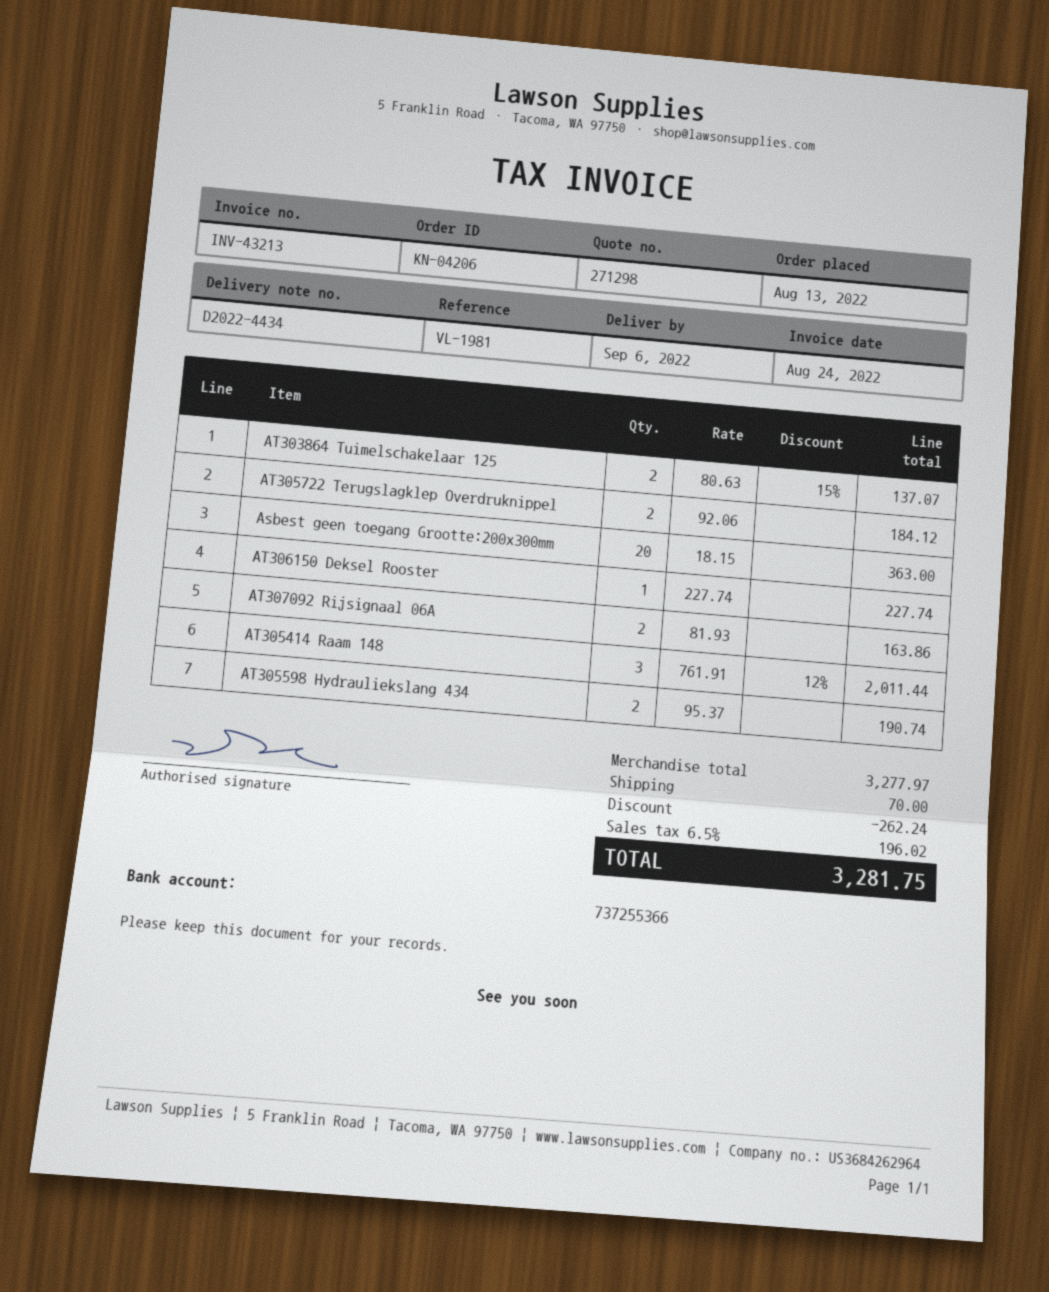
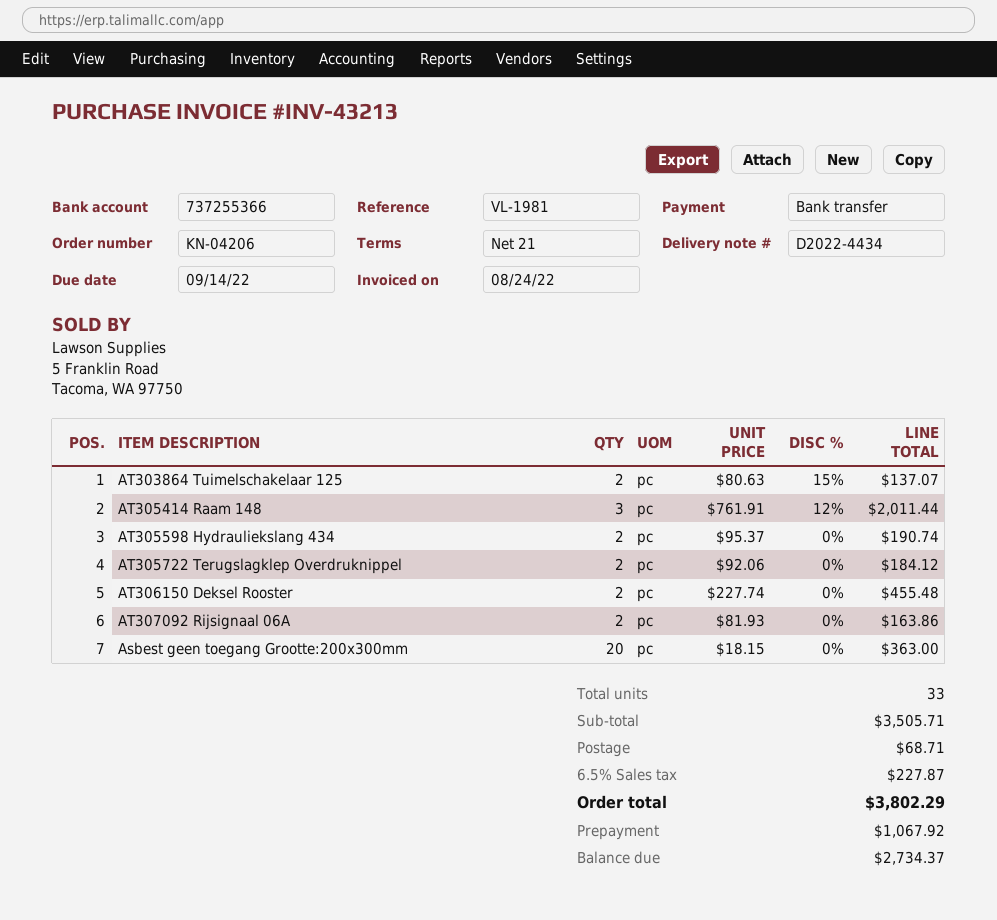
AT306150 Deksel Rooster: 1 x 227.74 = 227.74 -> 2 x 227.74 = 455.48
subtotal: 3277.97 -> 3505.71
discount: 262.24 -> none
shipping: 70.00 -> 68.71
tax: 6.5% = 196.02 -> 6.5% = 227.87
total: 3281.75 -> 3802.29

